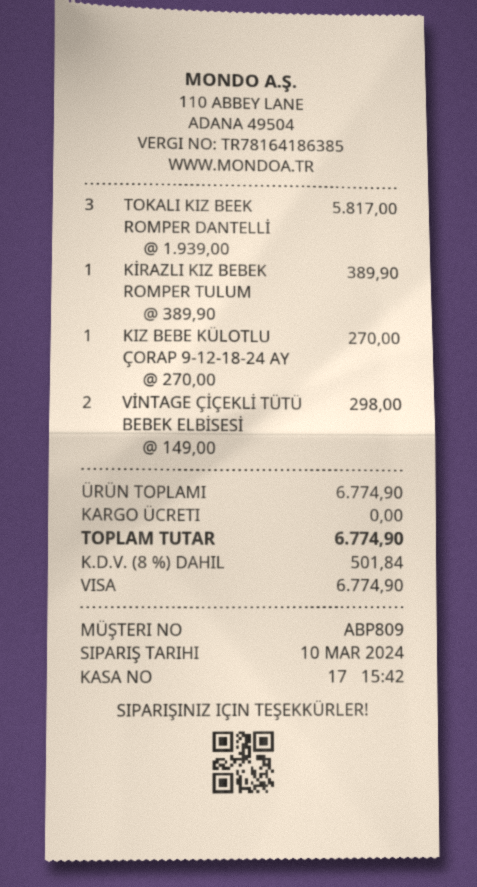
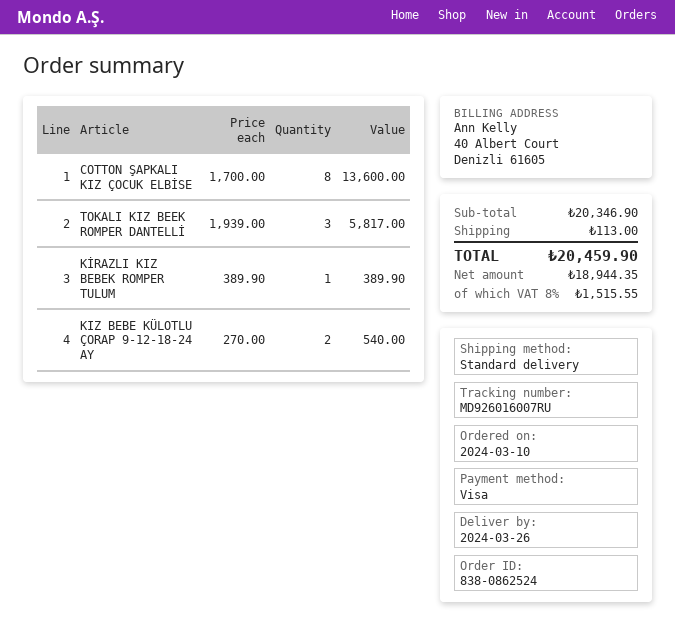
KIZ BEBE KÜLOTLU ÇORAP 9-12-18-24 AY: 1 x 270.00 = 270.00 -> 2 x 270.00 = 540.00
VİNTAGE ÇİÇEKLİ TÜTÜ BEBEK ELBİSESİ: 2 x 149.00 = 298.00 -> none
COTTON ŞAPKALI KIZ ÇOCUK ELBİSE: none -> 8 x 1700.00 = 13600.00
subtotal: 6774.90 -> 20346.90
shipping: 0.00 -> 113.00
tax: 8% = 501.84 -> 8% = 1515.55
total: 6774.90 -> 20459.90

